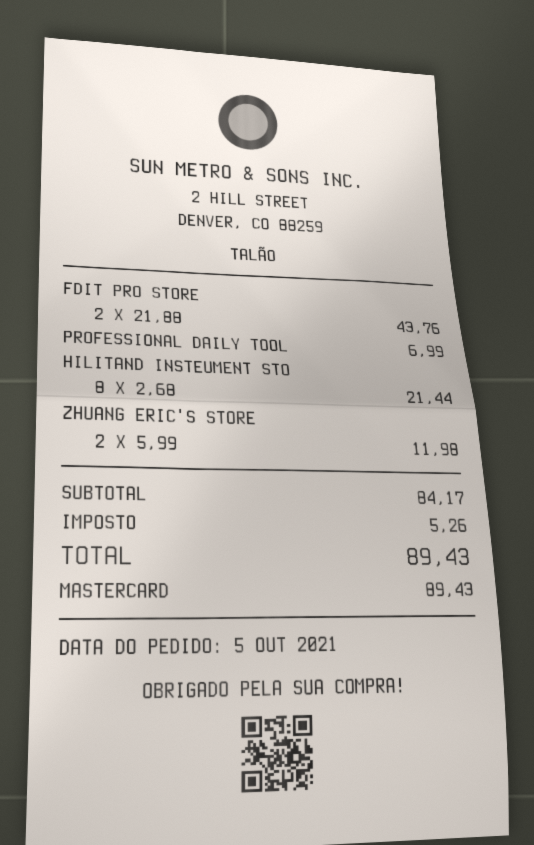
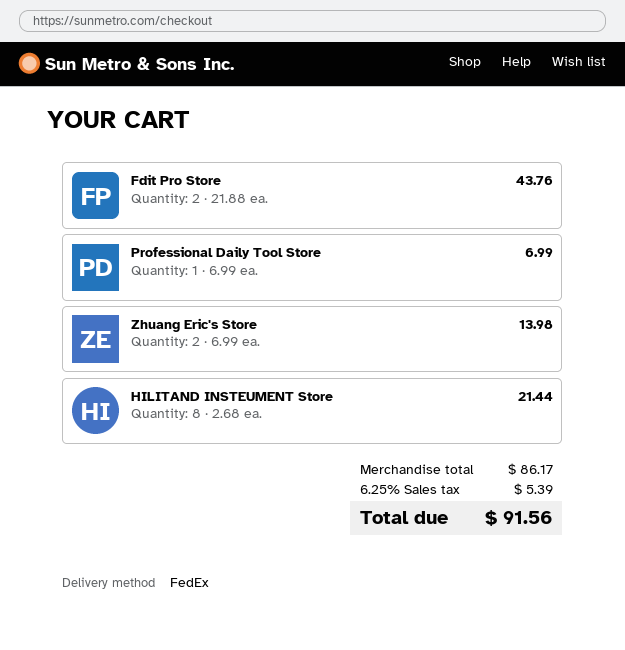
ZHUANG ERIC'S STORE: 2 x 5.99 = 11.98 -> 2 x 6.99 = 13.98
subtotal: 84.17 -> 86.17
tax: 5.26 -> 5.39
total: 89.43 -> 91.56

